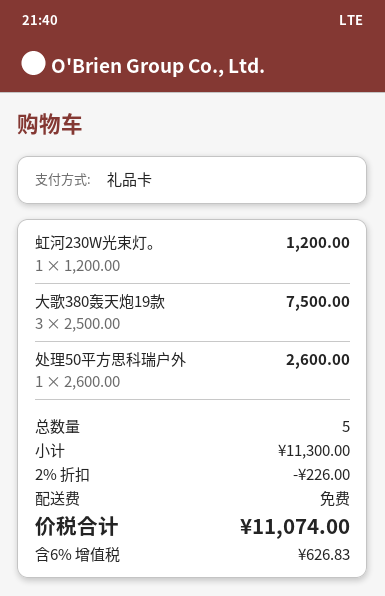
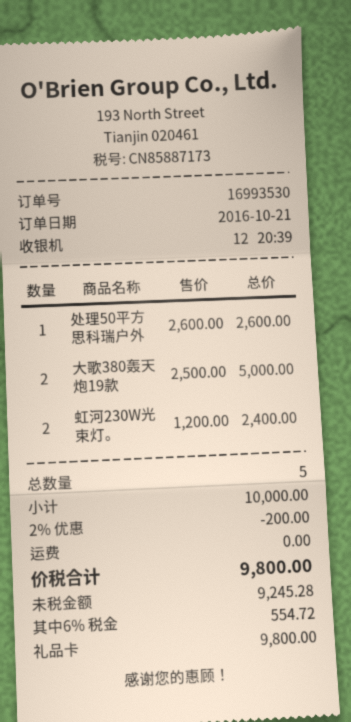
虹河230W光束灯。: 1 x 1200.00 = 1200.00 -> 2 x 1200.00 = 2400.00
大歌380轰天炮19款: 3 x 2500.00 = 7500.00 -> 2 x 2500.00 = 5000.00
subtotal: 11300.00 -> 10000.00
discount: 2% = 226.00 -> 2% = 200.00
tax: 6% = 626.83 -> 6% = 554.72
total: 11074.00 -> 9800.00

